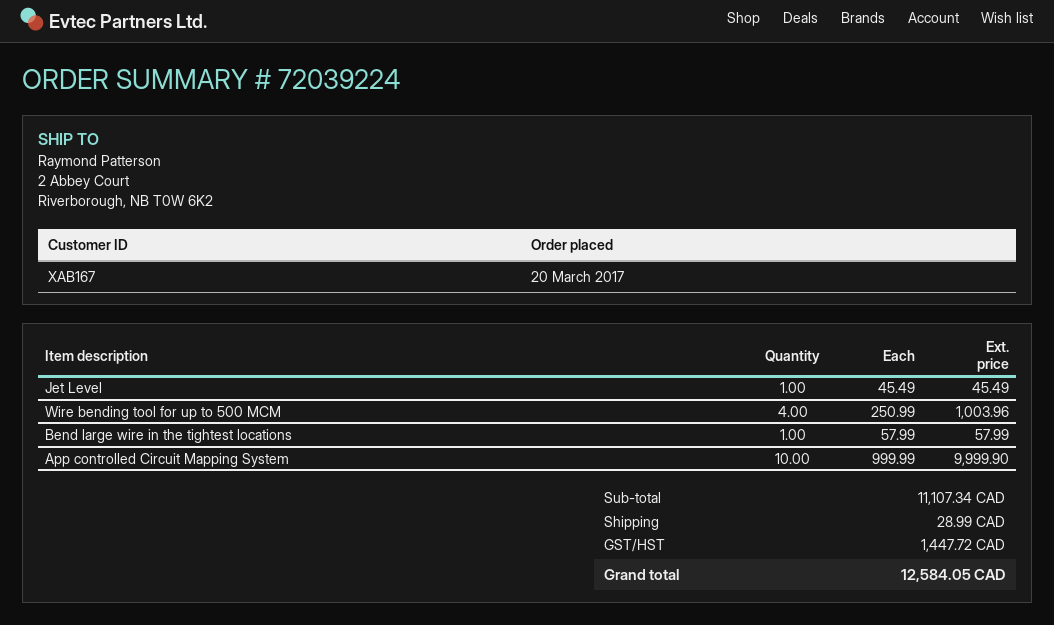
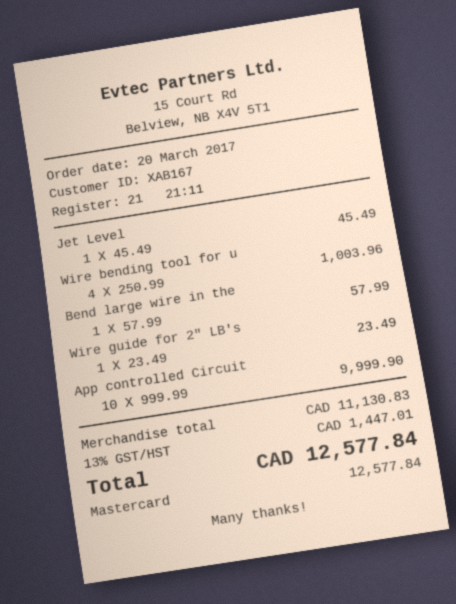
Wire guide for 2" LB's: none -> 1 x 23.49 = 23.49
subtotal: 11107.34 -> 11130.83
shipping: 28.99 -> none
tax: 1447.72 -> 1447.01
total: 12584.05 -> 12577.84

